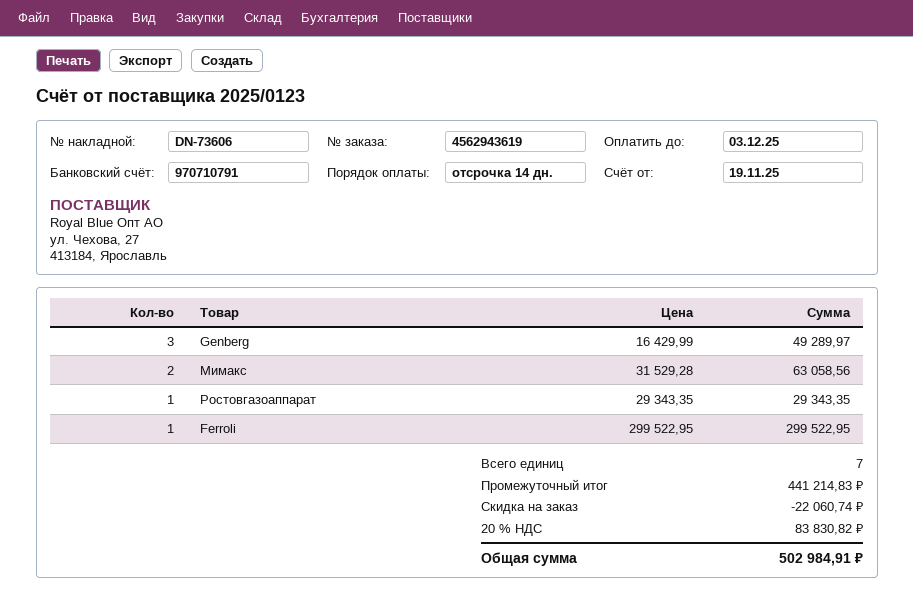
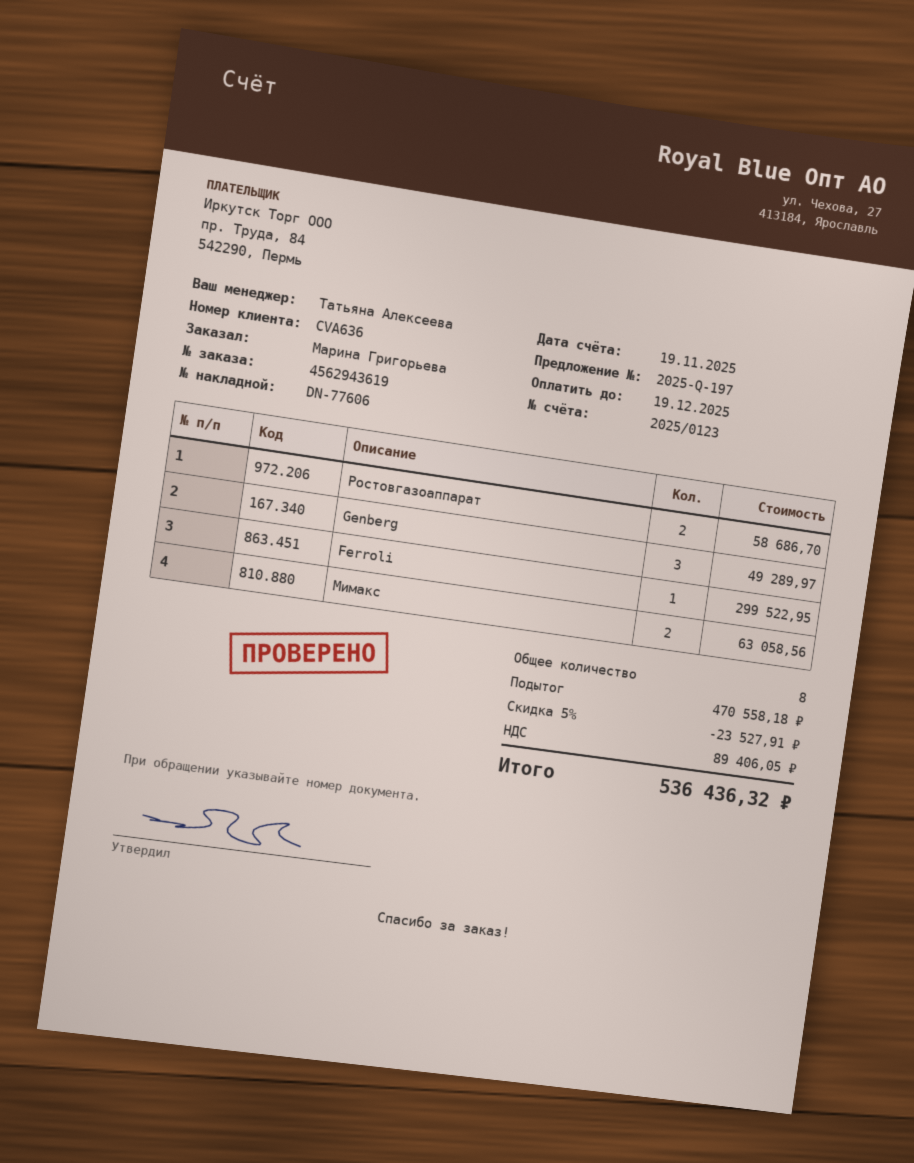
delivery note number: DN-73606 -> DN-77606
due date: 2025-12-03 -> 2025-12-19
Ростовгазоаппарат: 1 for 29343.35 -> 2 for 58686.70
total quantity: 7 -> 8
subtotal: 441214.83 -> 470558.18
discount: 22060.74 -> 23527.91
tax: 83830.82 -> 89406.05
total: 502984.91 -> 536436.32

